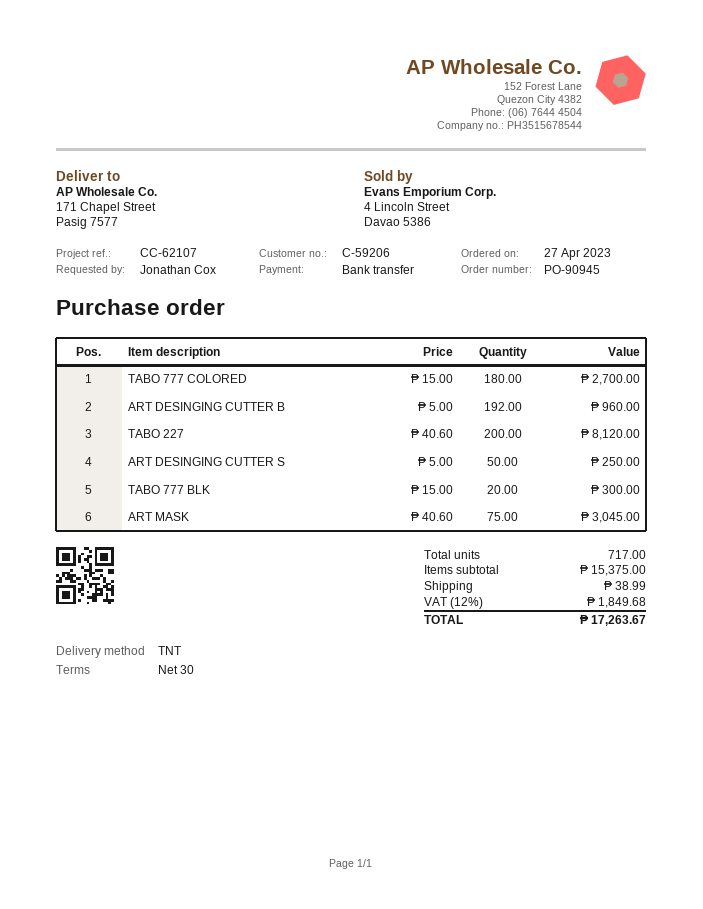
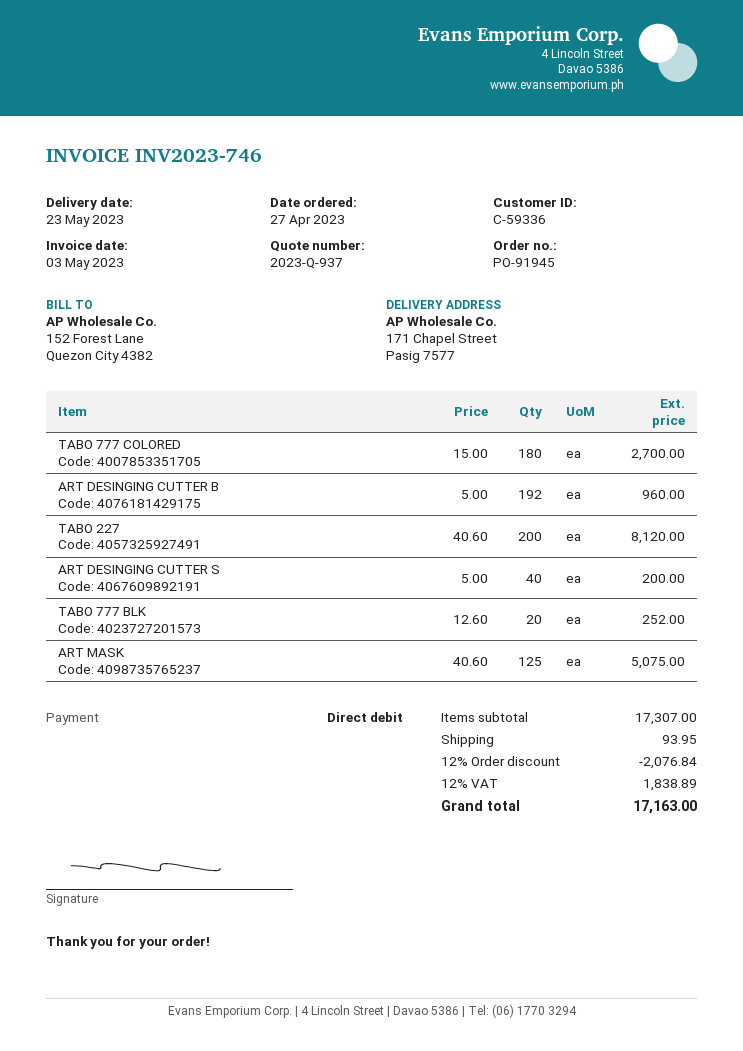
order number: PO-90945 -> PO-91945
customer number: C-59206 -> C-59336
payment method: bank transfer -> direct debit
ART DESINGING CUTTER S: 50 x 5.00 = 250.00 -> 40 x 5.00 = 200.00
TABO 777 BLK: 20 x 15.00 = 300.00 -> 20 x 12.60 = 252.00
ART MASK: 75 x 40.60 = 3045.00 -> 125 x 40.60 = 5075.00
subtotal: 15375.00 -> 17307.00
discount: none -> 12% = 2076.84
shipping: 38.99 -> 93.95
tax: 12% = 1849.68 -> 12% = 1838.89
total: 17263.67 -> 17163.00

